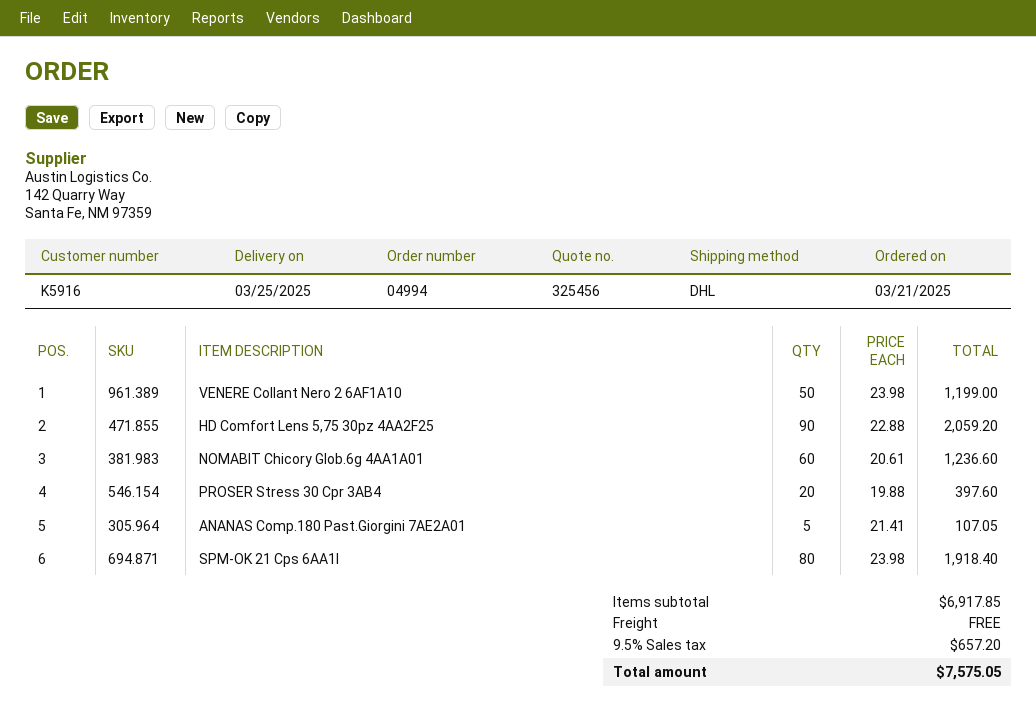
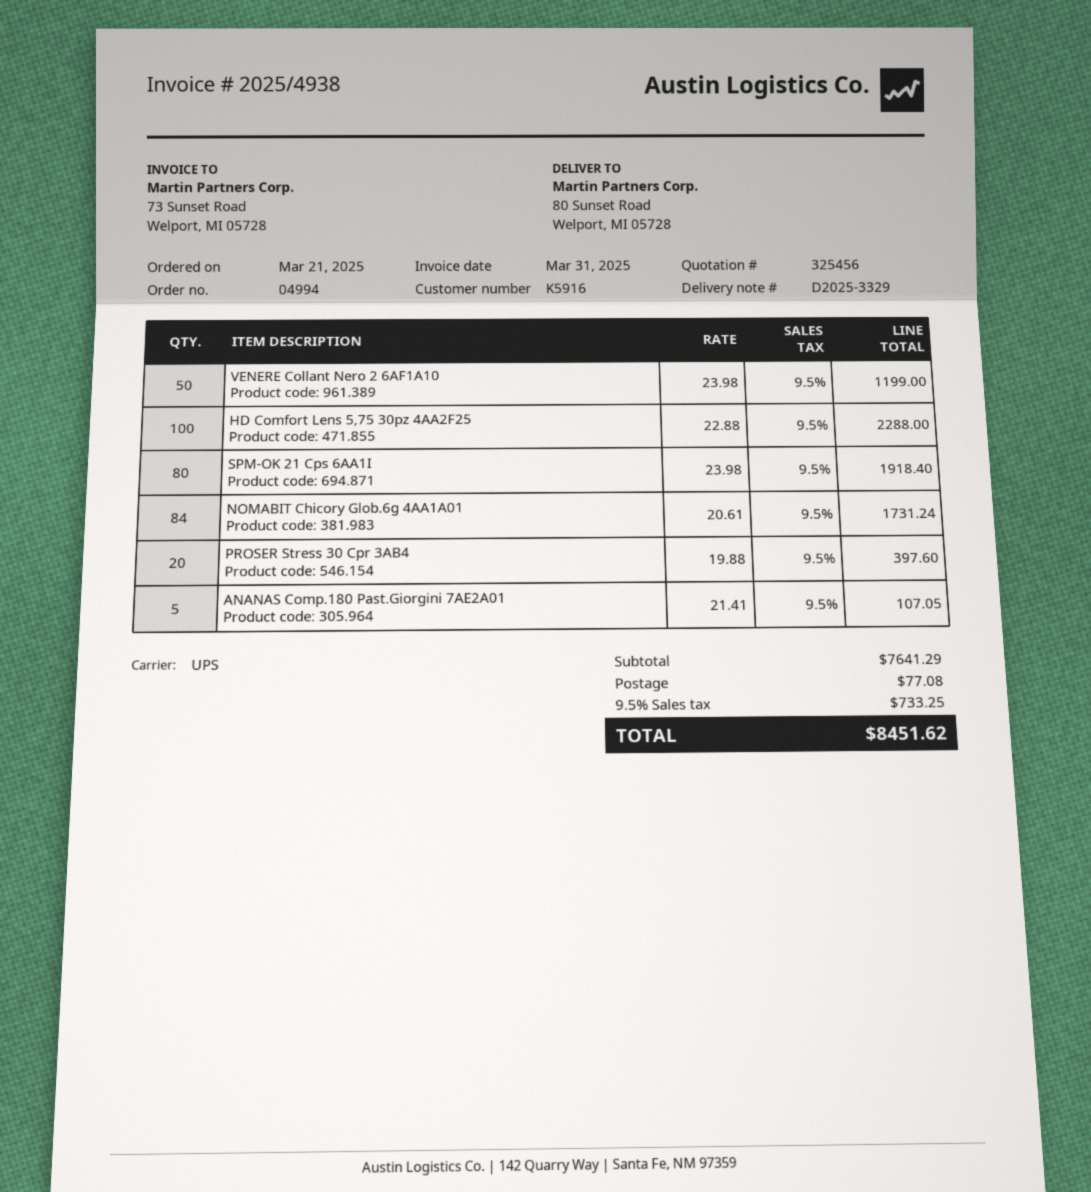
shipping method: DHL -> UPS
HD Comfort Lens 5,75 30pz 4AA2F25: 90 x 22.88 = 2059.20 -> 100 x 22.88 = 2288.00
NOMABIT Chicory Glob.6g 4AA1A01: 60 x 20.61 = 1236.60 -> 84 x 20.61 = 1731.24
subtotal: 6917.85 -> 7641.29
shipping: 0.00 -> 77.08
tax: 9.5% = 657.20 -> 9.5% = 733.25
total: 7575.05 -> 8451.62

